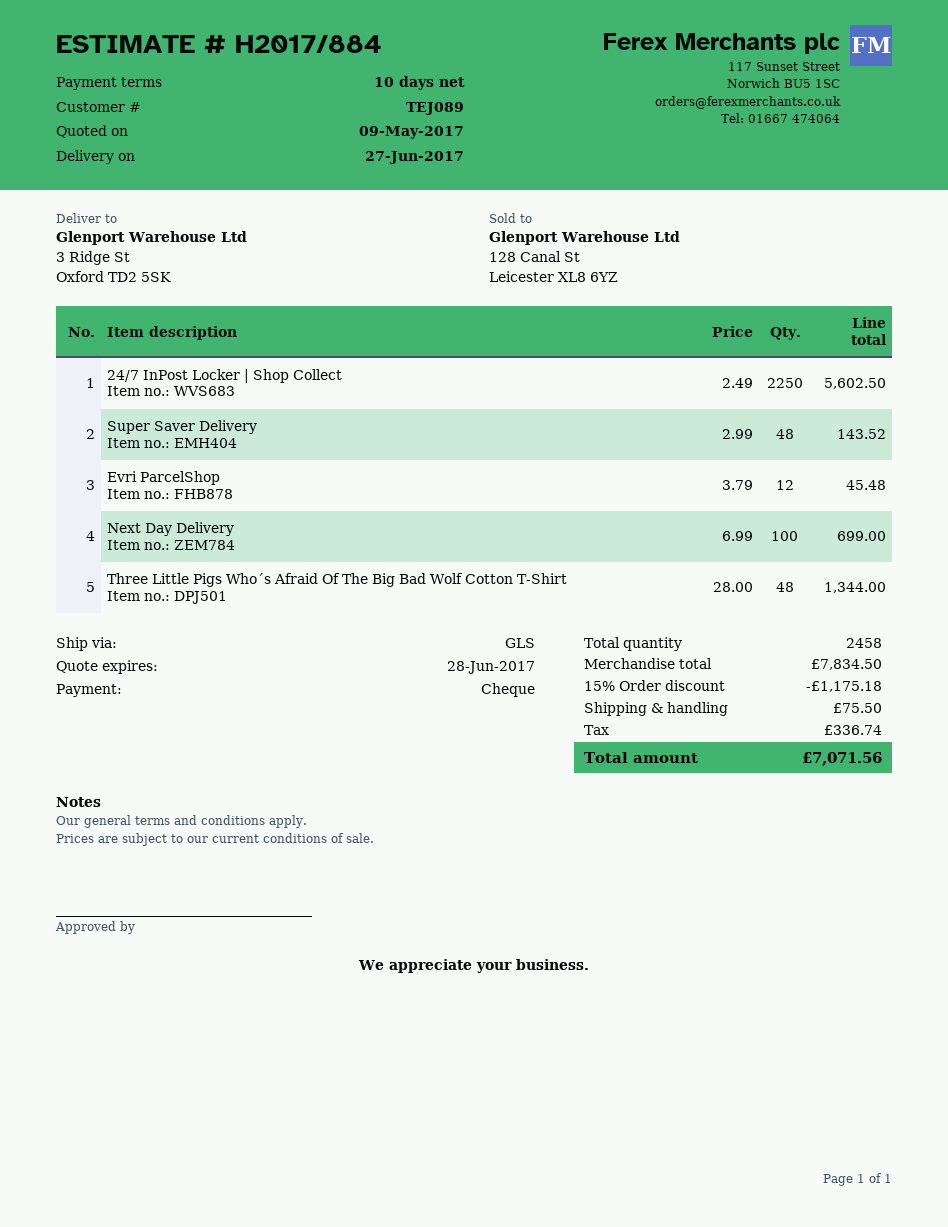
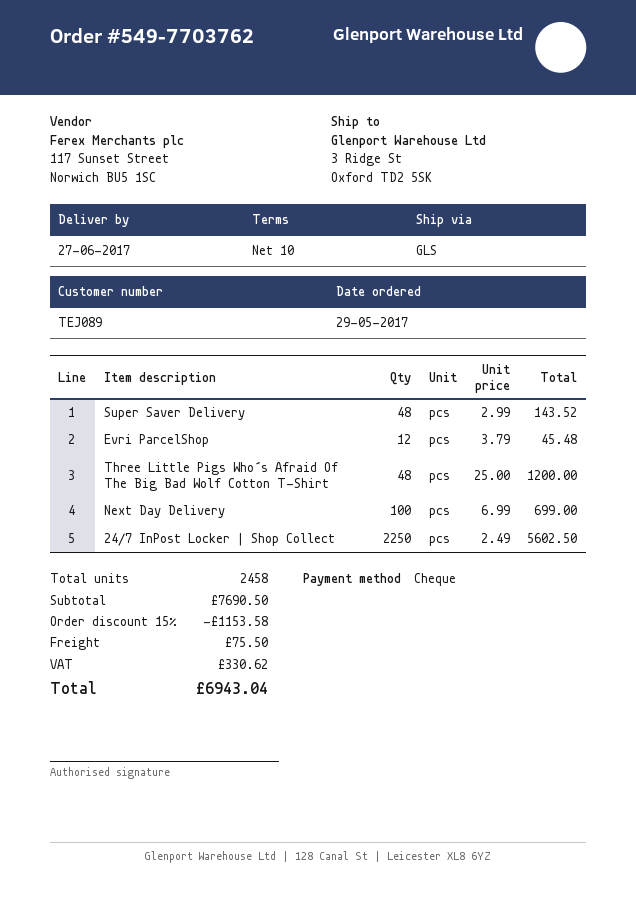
Three Little Pigs Who´s Afraid Of The Big Bad Wolf Cotton T-Shirt: 48 x 28.00 = 1344.00 -> 48 x 25.00 = 1200.00
subtotal: 7834.50 -> 7690.50
discount: 15% = 1175.18 -> 15% = 1153.58
tax: 336.74 -> 330.62
total: 7071.56 -> 6943.04

